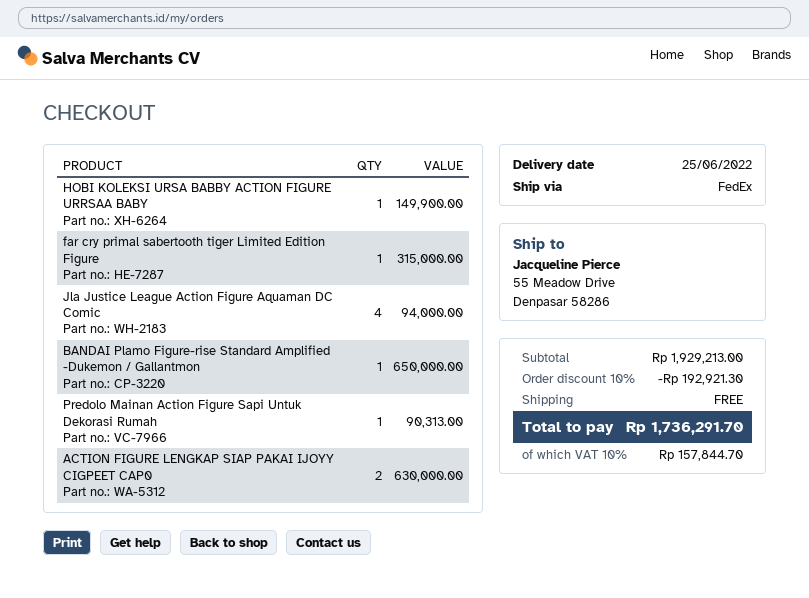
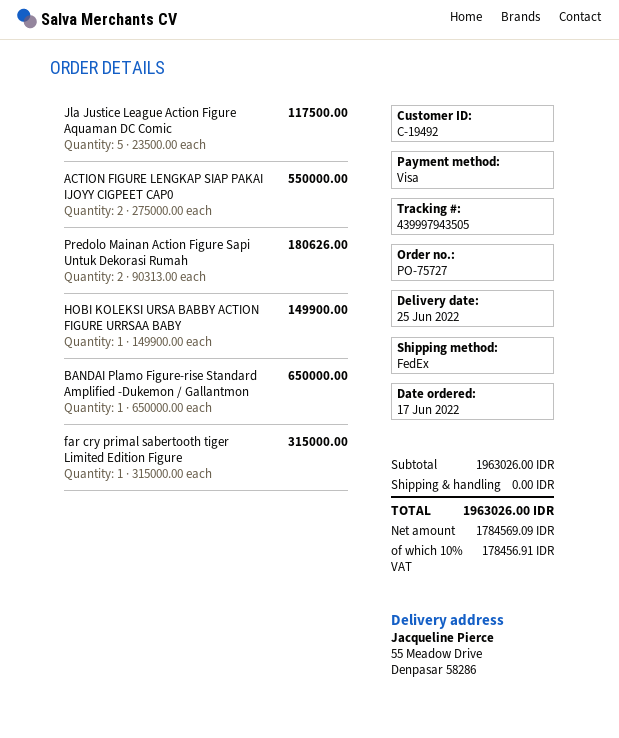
Jla Justice League Action Figure Aquaman DC Comic: 4 for 94000.00 -> 5 for 117500.00
Predolo Mainan Action Figure Sapi Untuk Dekorasi Rumah: 1 for 90313.00 -> 2 for 180626.00
ACTION FIGURE LENGKAP SIAP PAKAI IJOYY CIGPEET CAP0: 2 for 630000.00 -> 2 for 550000.00
subtotal: 1929213.00 -> 1963026.00
discount: 10% = 192921.30 -> none
tax: 10% = 157844.70 -> 10% = 178456.91
total: 1736291.70 -> 1963026.00

